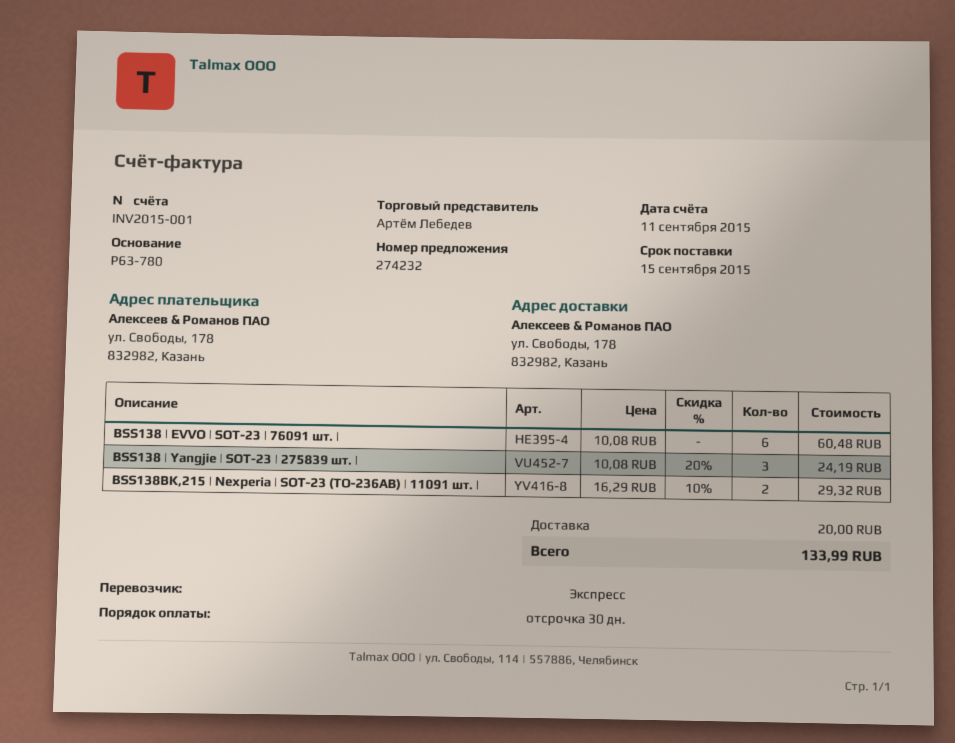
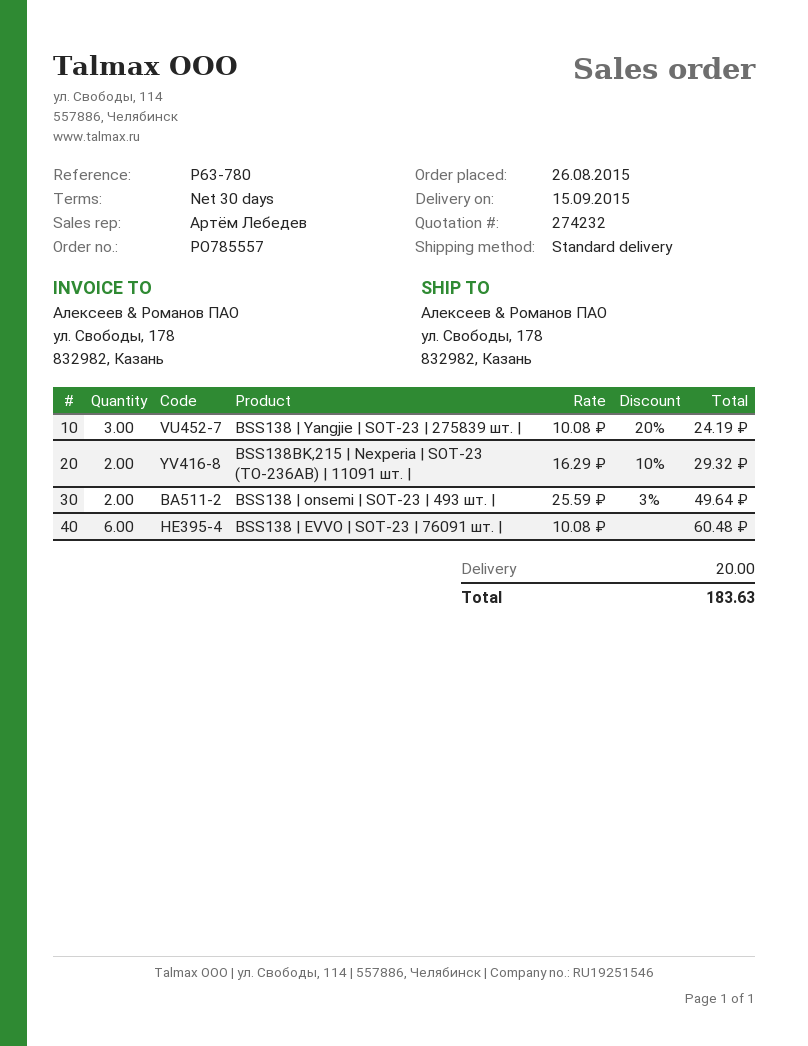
shipping method: express -> standard
BSS138 | onsemi | SOT-23 | 493 шт. |: none -> 2 x 25.59 - 3% = 49.64
total: 133.99 -> 183.63

